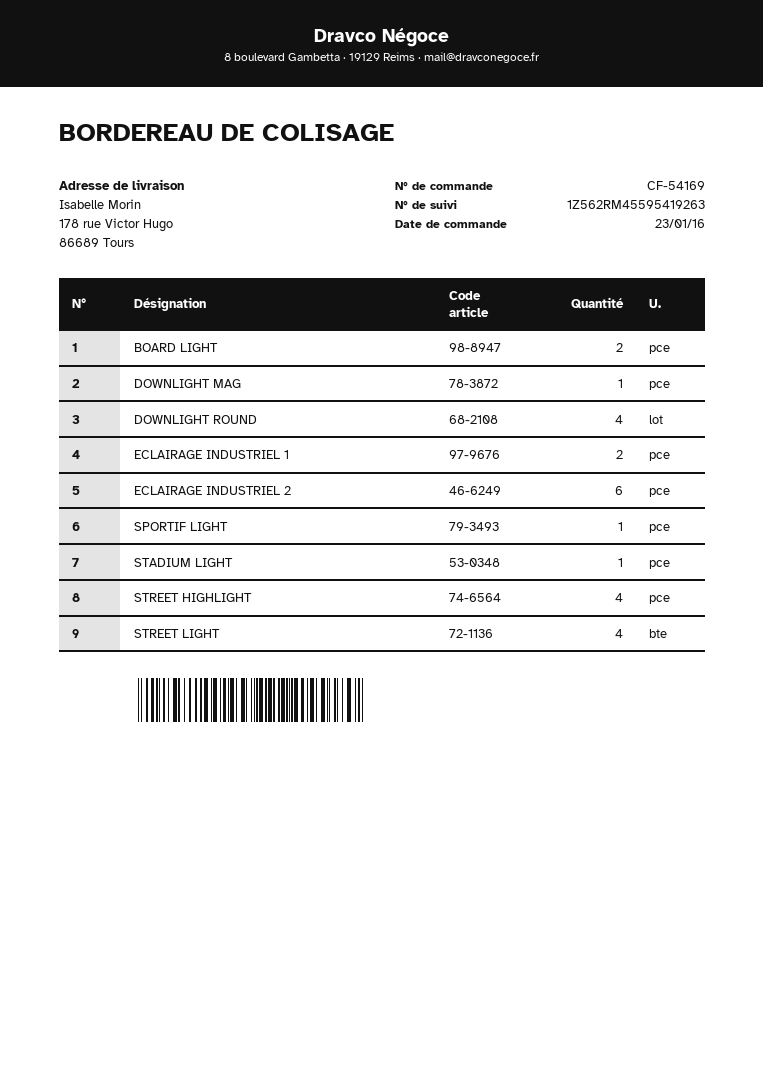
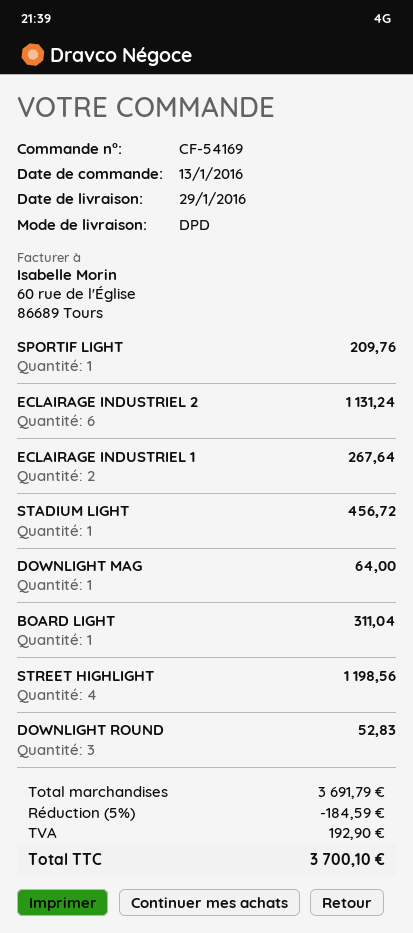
order date: 2016-01-23 -> 2016-01-13
BOARD LIGHT: 2 -> 1
DOWNLIGHT ROUND: 4 -> 3
STREET LIGHT: 4 -> none

